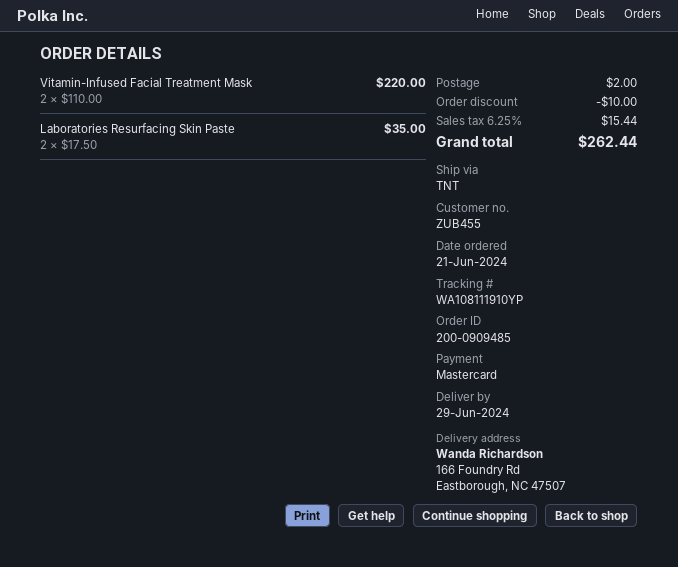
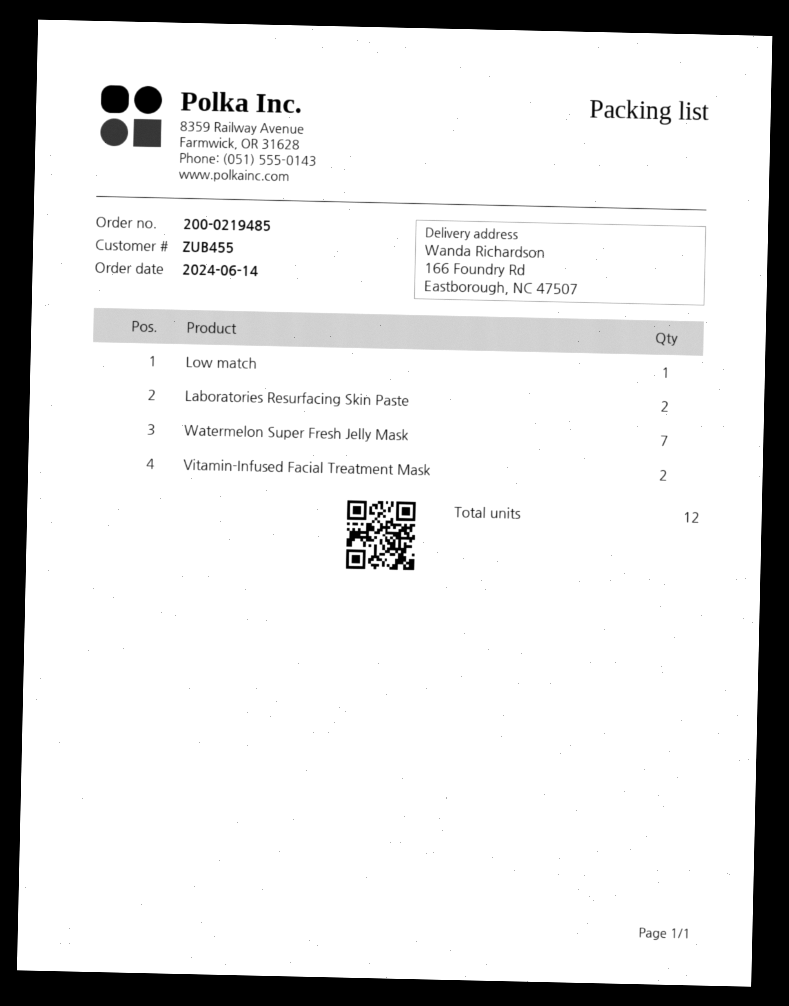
order number: 200-0909485 -> 200-0219485
order date: 2024-06-21 -> 2024-06-14
Low match: none -> 1
Watermelon Super Fresh Jelly Mask: none -> 7

